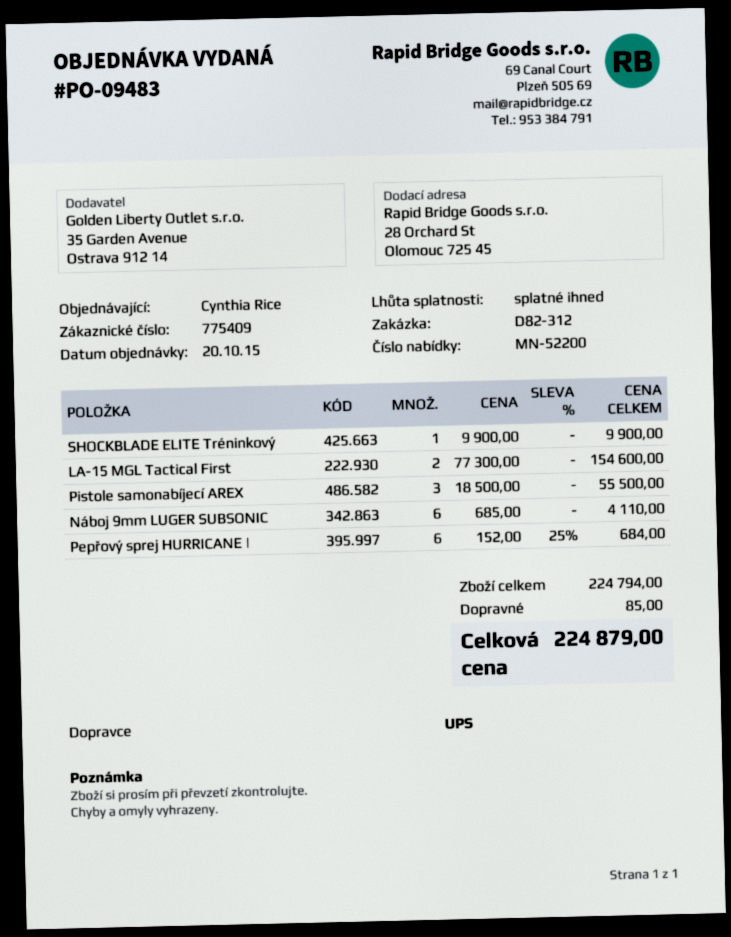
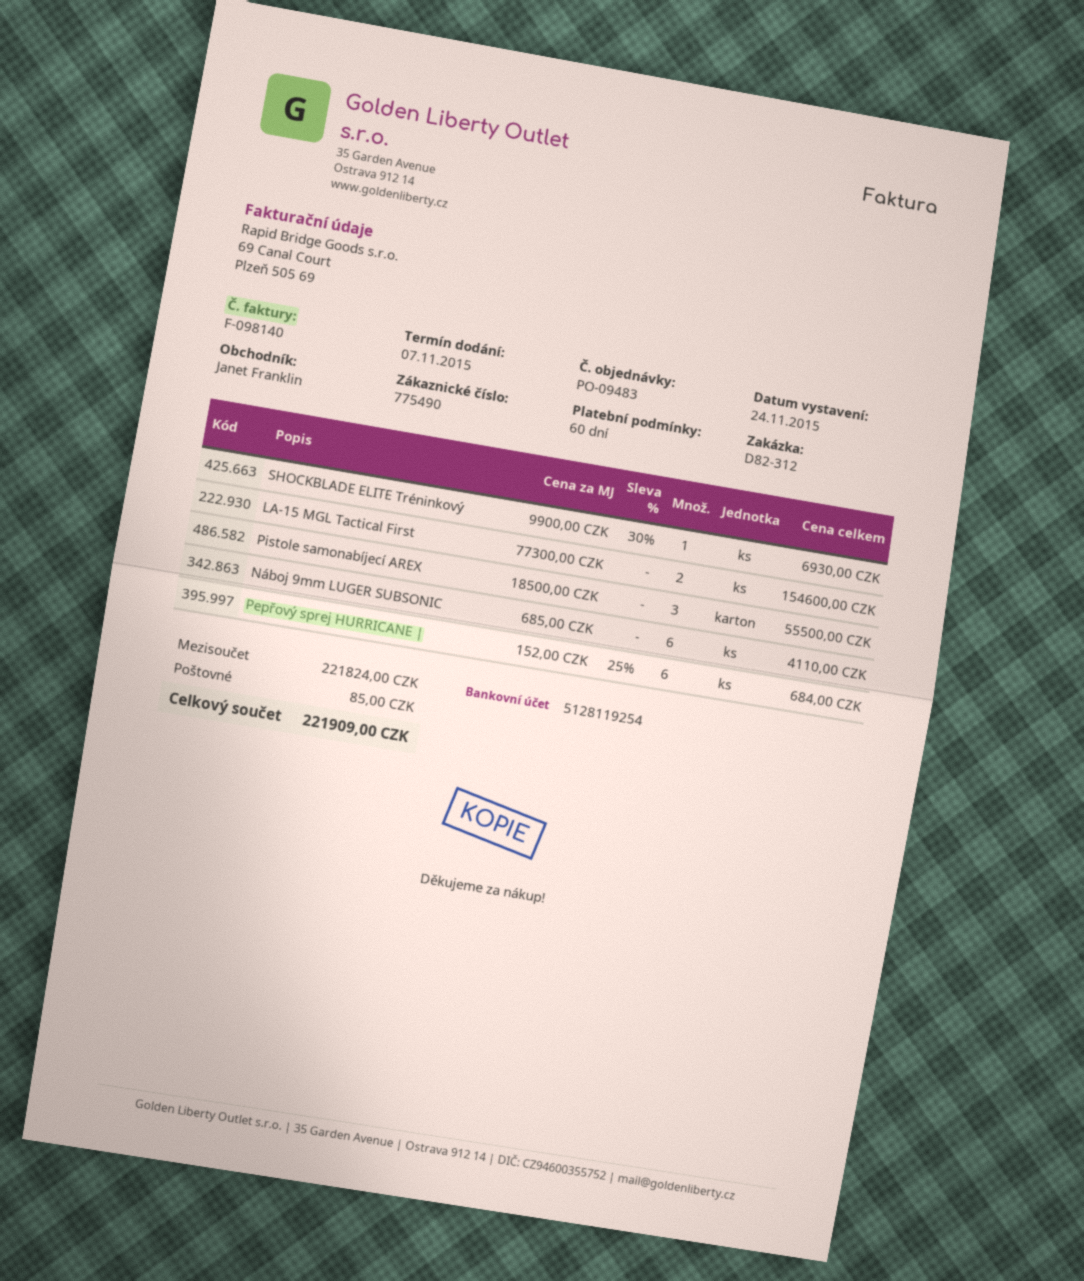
payment terms: on receipt -> 60 days
customer number: 775409 -> 775490
SHOCKBLADE ELITE Tréninkový: 1 x 9900.00 = 9900.00 -> 1 x 9900.00 - 30% = 6930.00
subtotal: 224794.00 -> 221824.00
total: 224879.00 -> 221909.00

